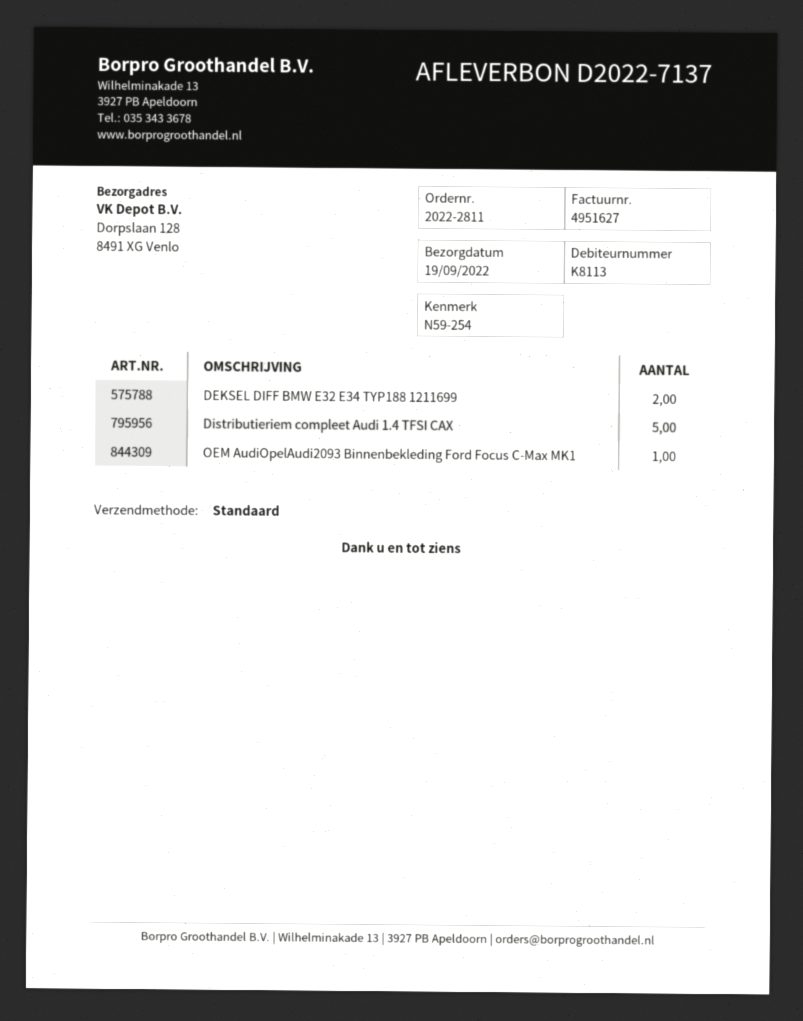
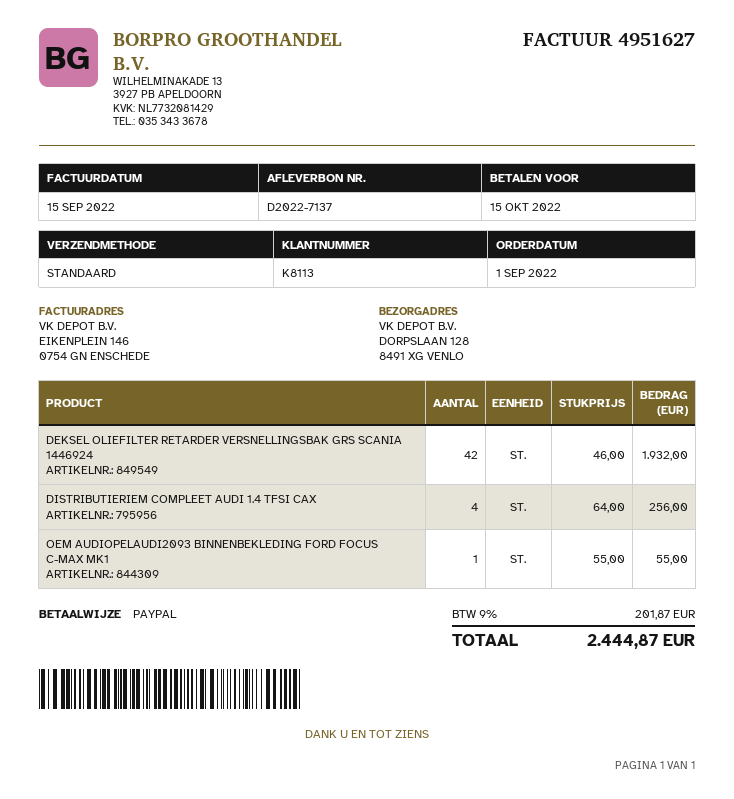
DEKSEL DIFF BMW E32 E34 TYP188 1211699: 2 -> none
Distributieriem compleet Audi 1.4 TFSI CAX: 5 -> 4
DEKSEL OLIEFILTER RETARDER VERSNELLINGSBAK GRS SCANIA 1446924: none -> 42

